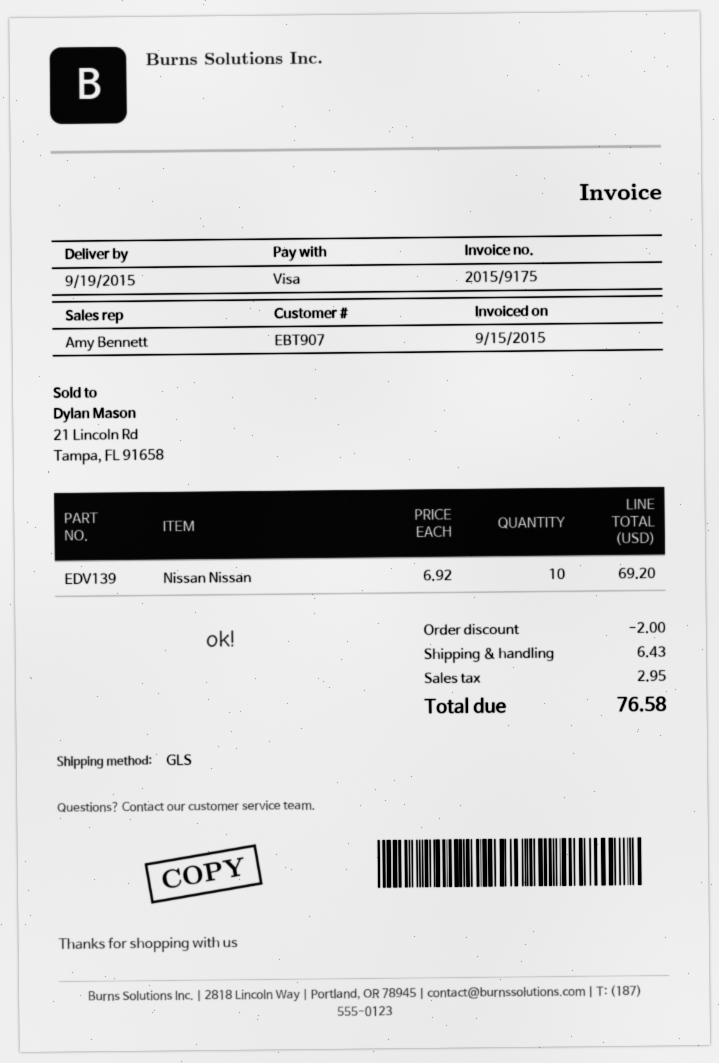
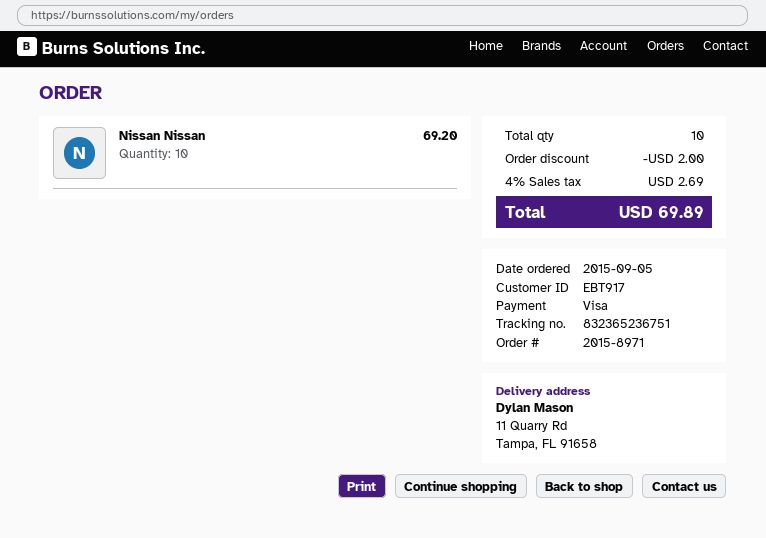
customer number: EBT907 -> EBT917
shipping: 6.43 -> none
tax: 2.95 -> 2.69
total: 76.58 -> 69.89

